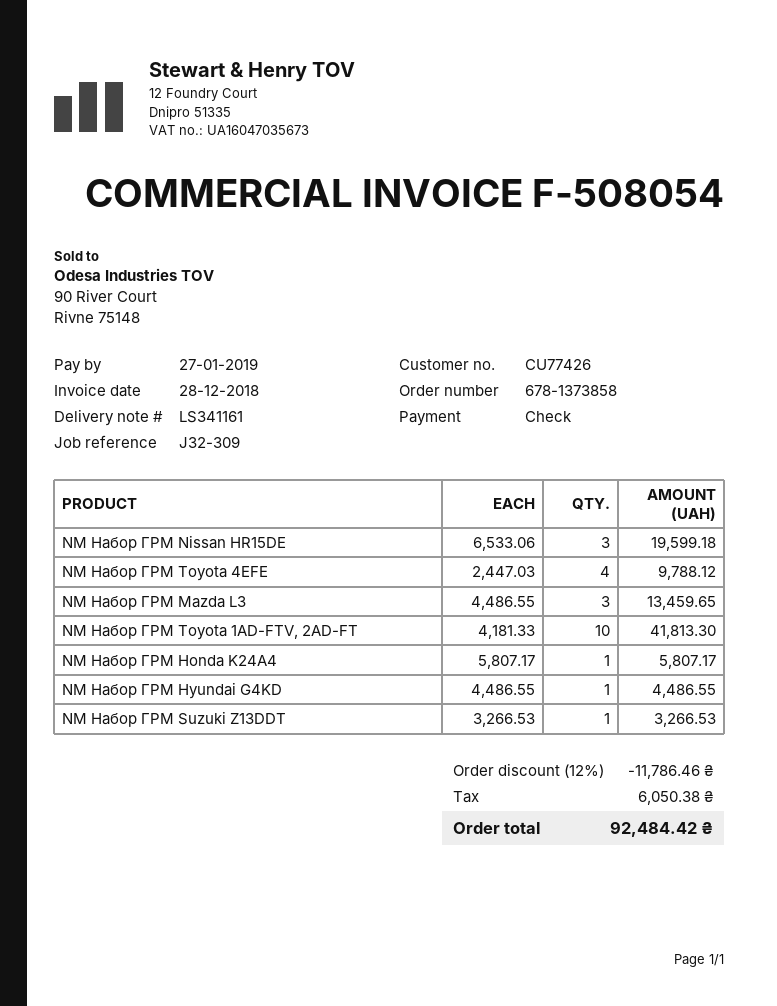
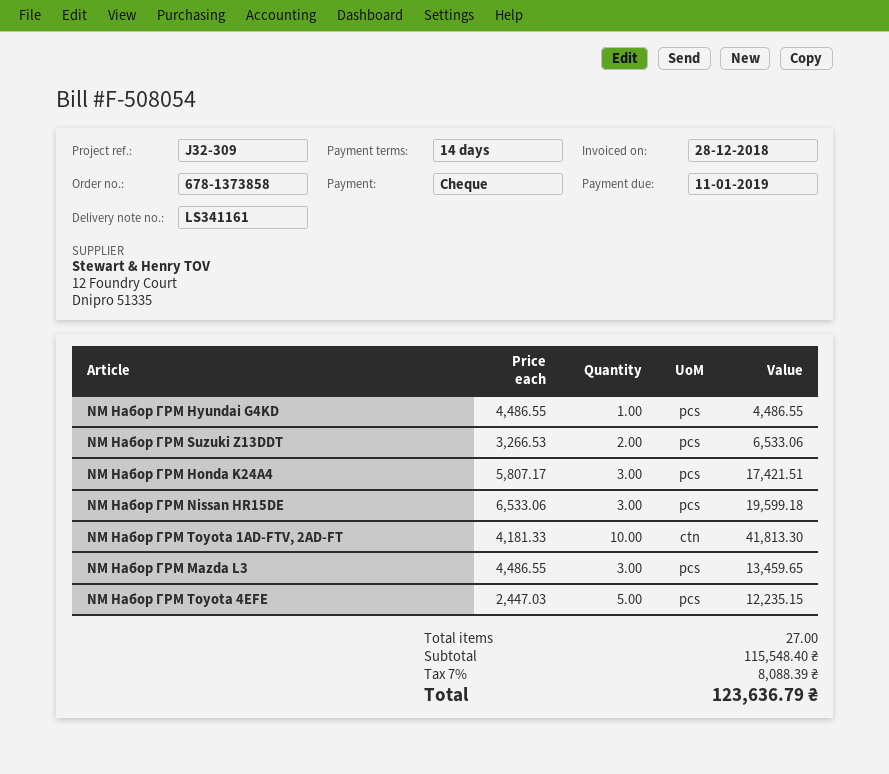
due date: 2019-01-27 -> 2019-01-11
NM Набор ГРМ Toyota 4EFE: 4 x 2447.03 = 9788.12 -> 5 x 2447.03 = 12235.15
NM Набор ГРМ Honda K24A4: 1 x 5807.17 = 5807.17 -> 3 x 5807.17 = 17421.51
NM Набор ГРМ Suzuki Z13DDT: 1 x 3266.53 = 3266.53 -> 2 x 3266.53 = 6533.06
discount: 12% = 11786.46 -> none
tax: 6050.38 -> 8088.39
total: 92484.42 -> 123636.79

